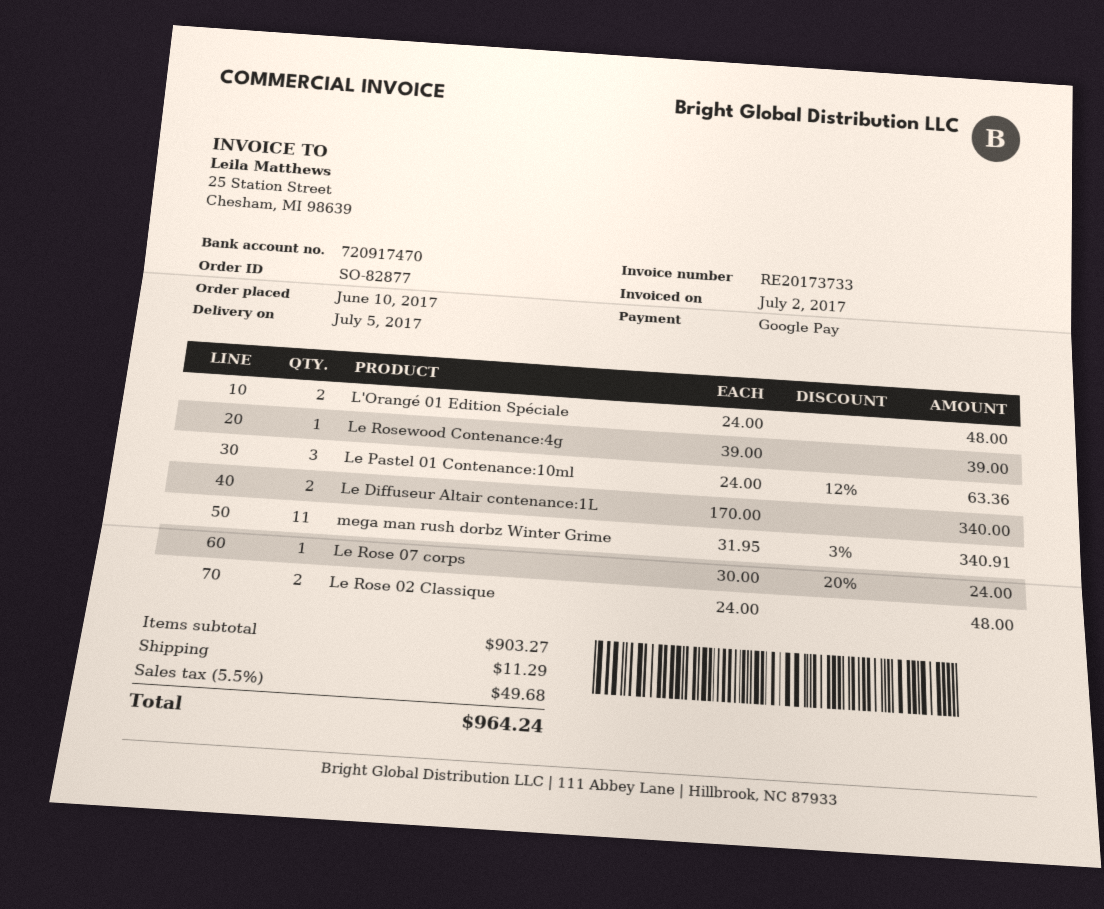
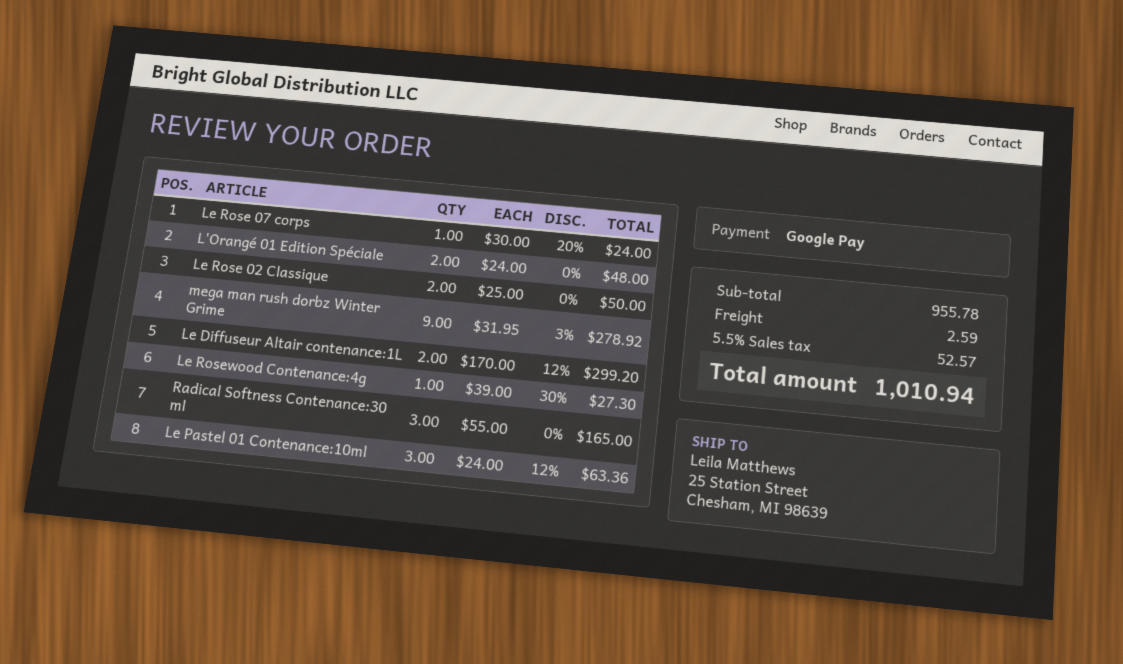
Le Rosewood Contenance:4g: 1 x 39.00 = 39.00 -> 1 x 39.00 - 30% = 27.30
Le Diffuseur Altair contenance:1L: 2 x 170.00 = 340.00 -> 2 x 170.00 - 12% = 299.20
mega man rush dorbz Winter Grime: 11 x 31.95 - 3% = 340.91 -> 9 x 31.95 - 3% = 278.92
Le Rose 02 Classique: 2 x 24.00 = 48.00 -> 2 x 25.00 = 50.00
Radical Softness Contenance:30 ml: none -> 3 x 55.00 = 165.00
subtotal: 903.27 -> 955.78
shipping: 11.29 -> 2.59
tax: 5.5% = 49.68 -> 5.5% = 52.57
total: 964.24 -> 1010.94

